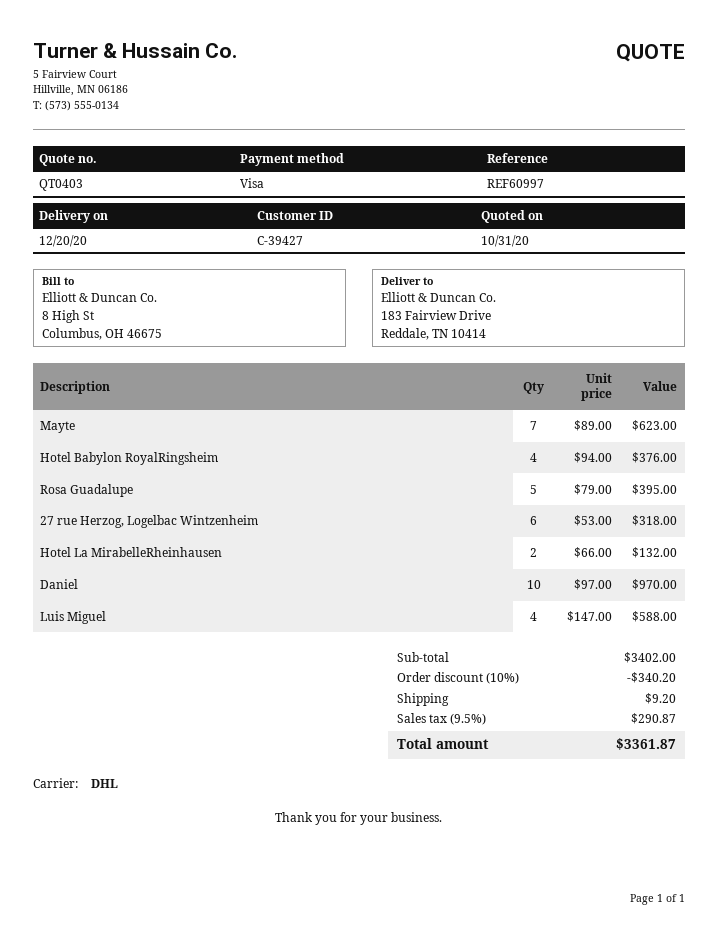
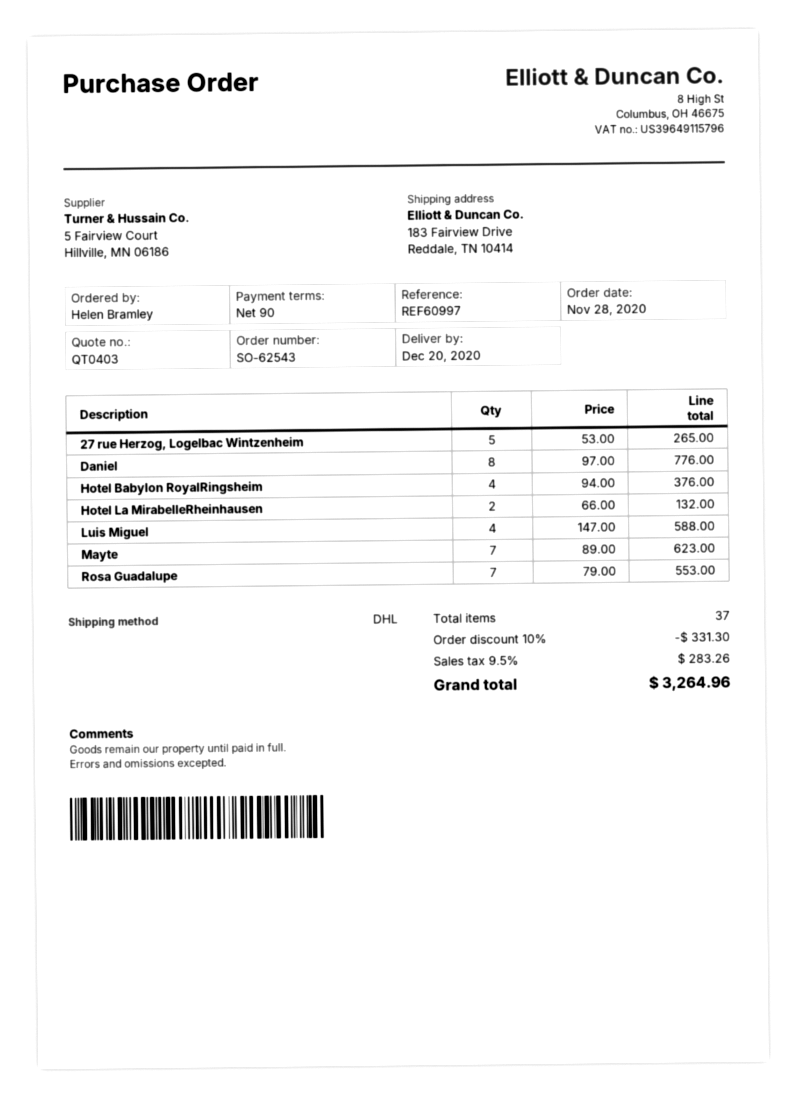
Rosa Guadalupe: 5 x 79.00 = 395.00 -> 7 x 79.00 = 553.00
27 rue Herzog, Logelbac Wintzenheim: 6 x 53.00 = 318.00 -> 5 x 53.00 = 265.00
Daniel: 10 x 97.00 = 970.00 -> 8 x 97.00 = 776.00
discount: 10% = 340.20 -> 10% = 331.30
shipping: 9.20 -> none
tax: 9.5% = 290.87 -> 9.5% = 283.26
total: 3361.87 -> 3264.96

